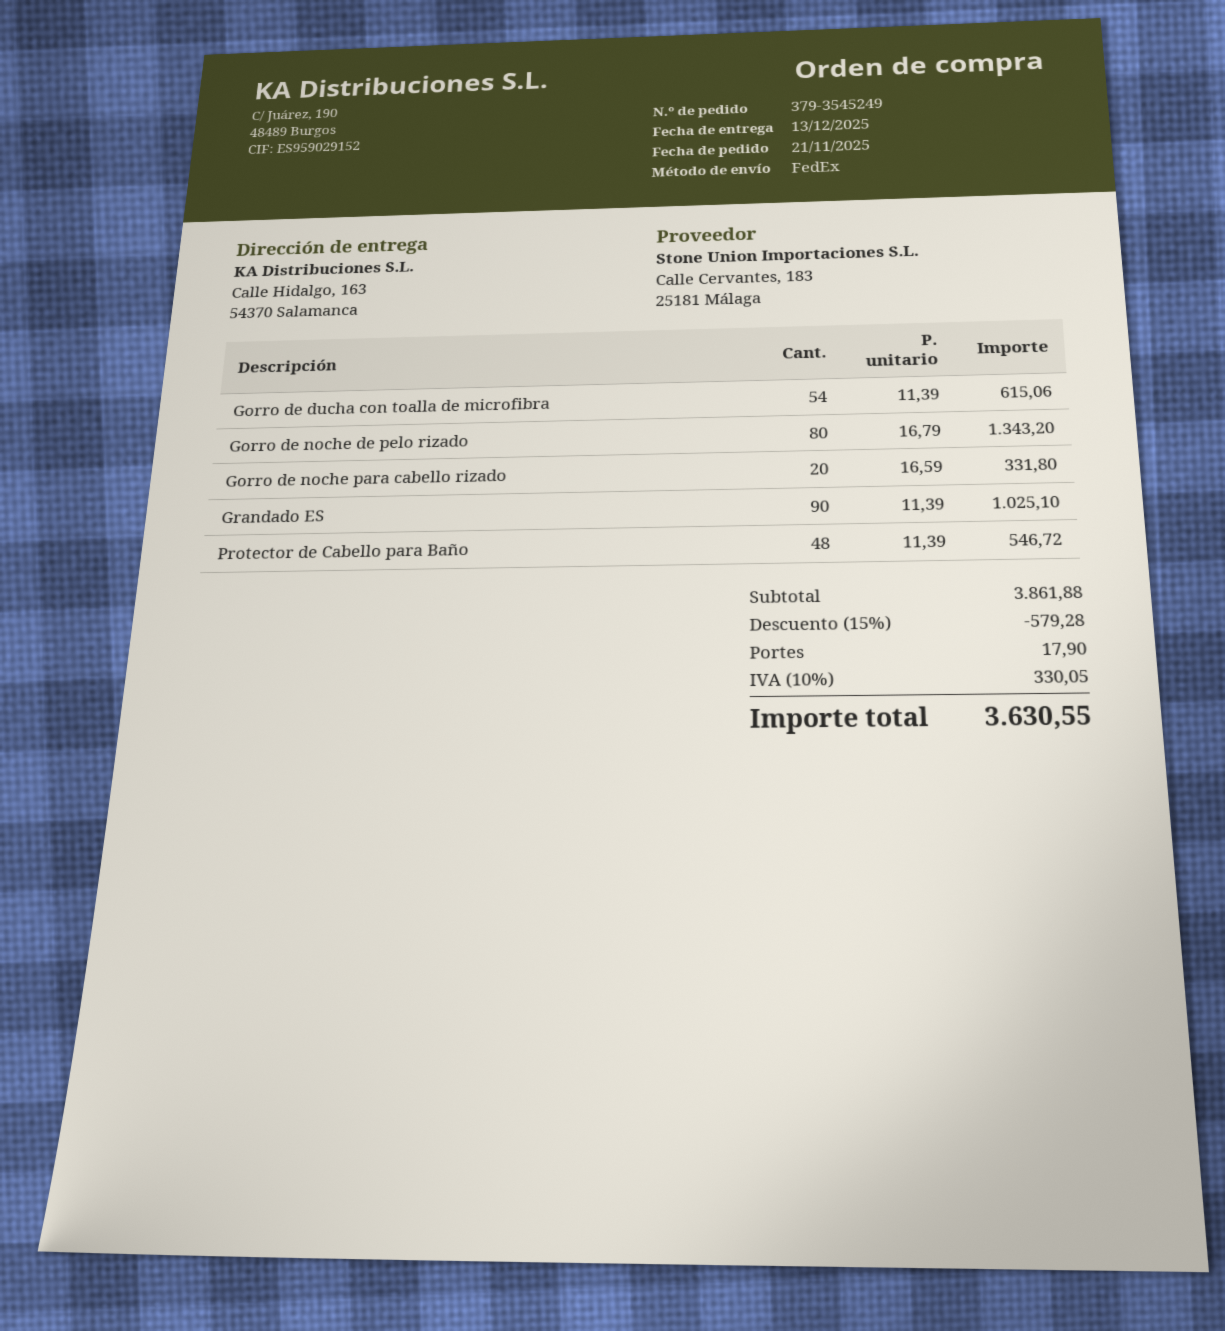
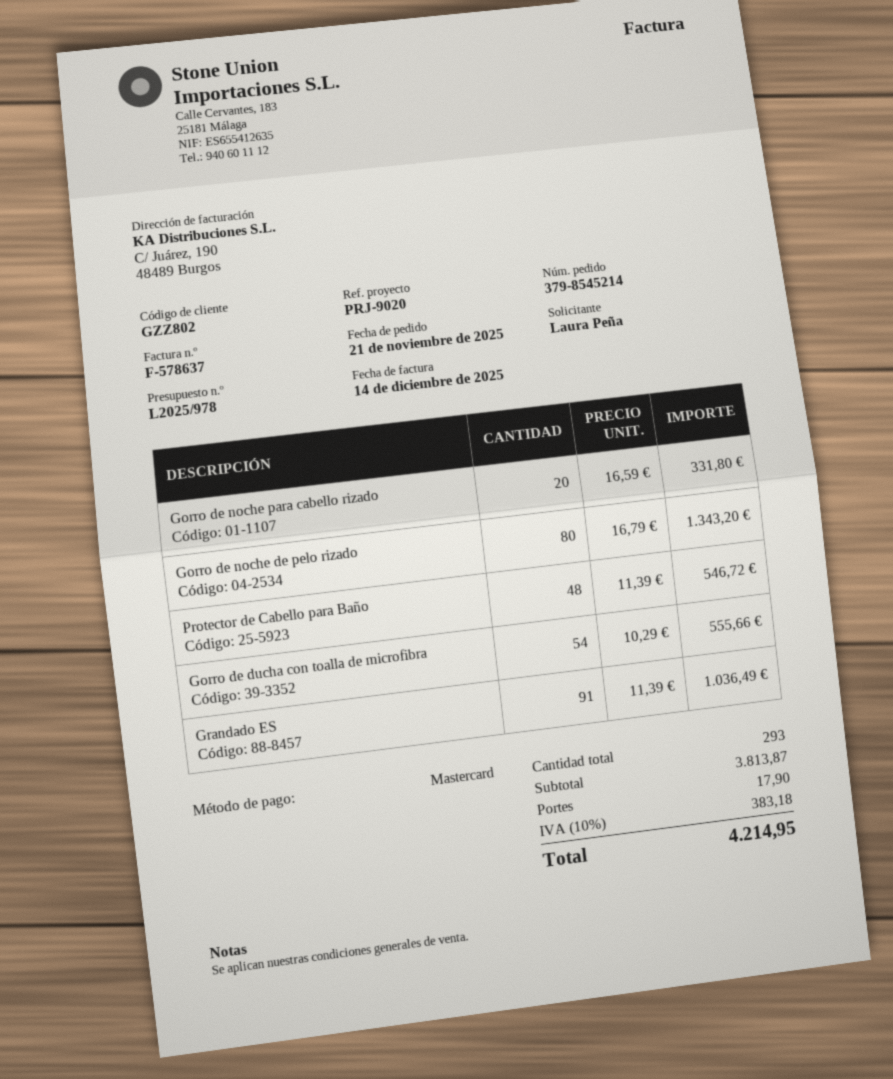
order number: 379-3545249 -> 379-8545214
Gorro de ducha con toalla de microfibra: 54 x 11.39 = 615.06 -> 54 x 10.29 = 555.66
Grandado ES: 90 x 11.39 = 1025.10 -> 91 x 11.39 = 1036.49
subtotal: 3861.88 -> 3813.87
discount: 15% = 579.28 -> none
tax: 10% = 330.05 -> 10% = 383.18
total: 3630.55 -> 4214.95

